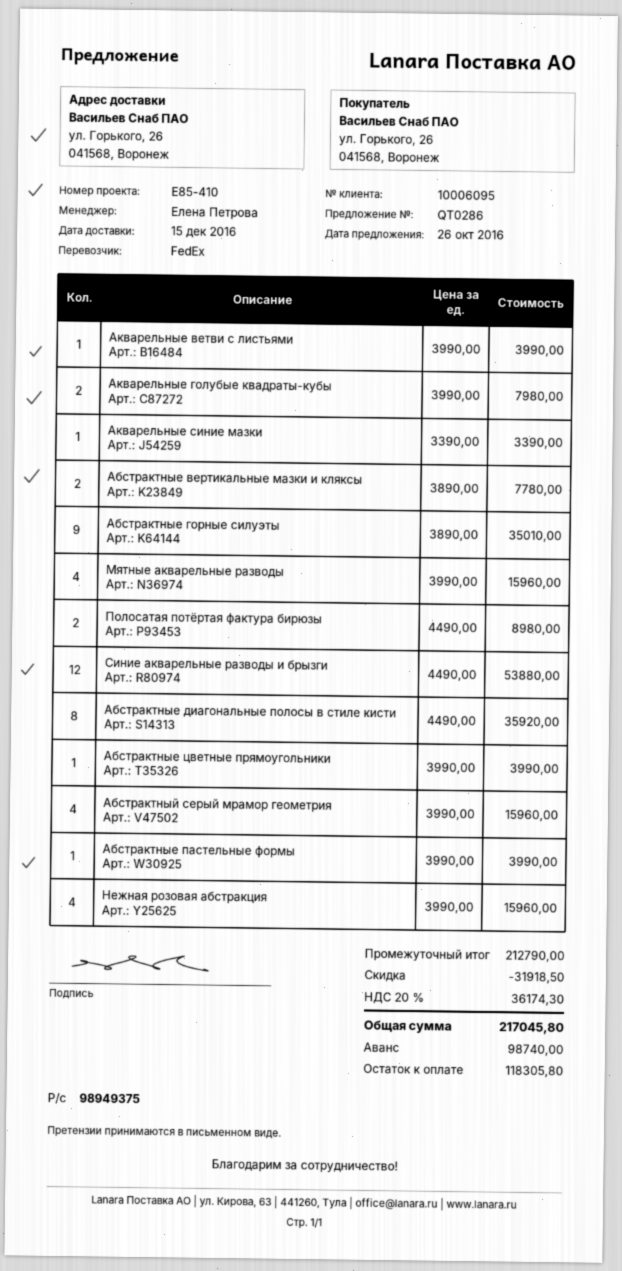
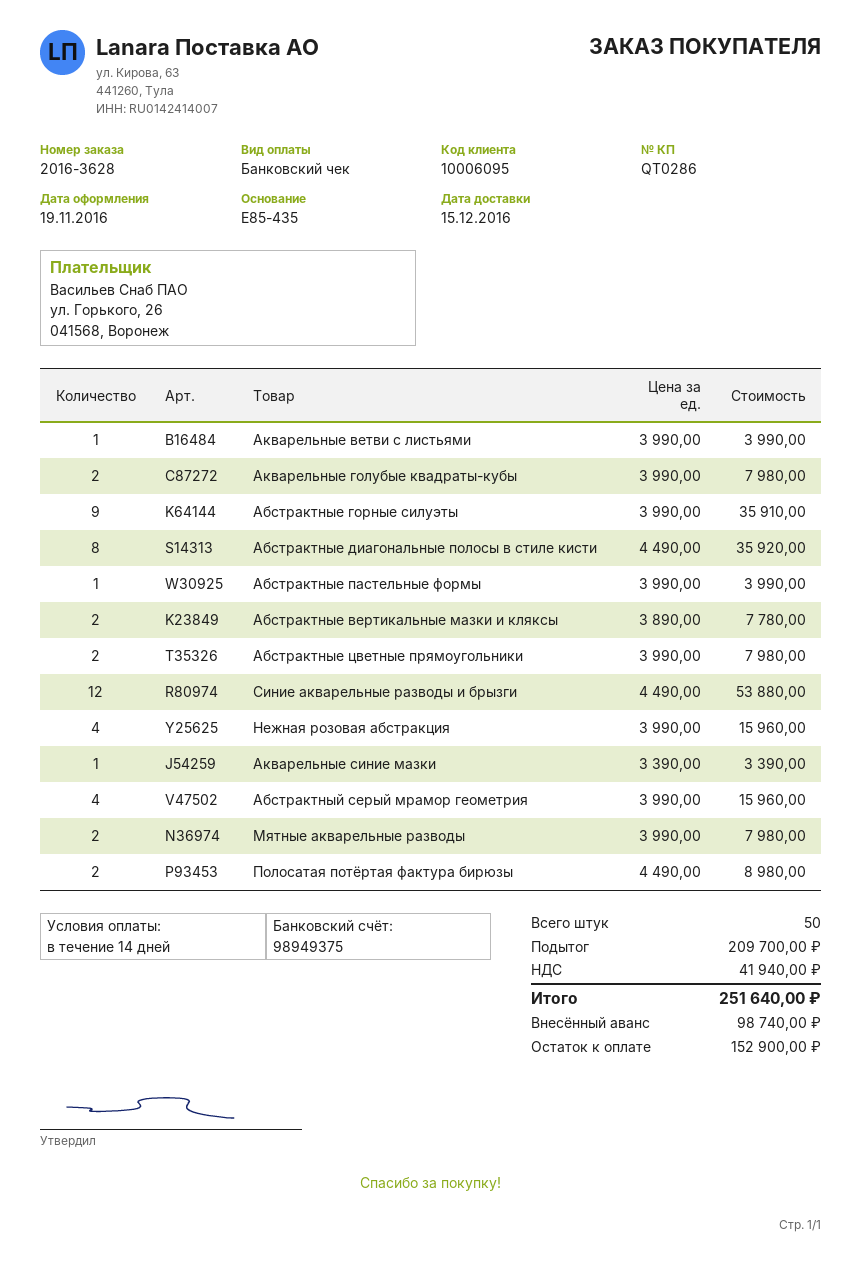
reference: E85-410 -> E85-435
Абстрактные горные силуэты: 9 x 3890.00 = 35010.00 -> 9 x 3990.00 = 35910.00
Мятные акварельные разводы: 4 x 3990.00 = 15960.00 -> 2 x 3990.00 = 7980.00
Абстрактные цветные прямоугольники: 1 x 3990.00 = 3990.00 -> 2 x 3990.00 = 7980.00
subtotal: 212790.00 -> 209700.00
discount: 31918.50 -> none
tax: 36174.30 -> 41940.00
total: 217045.80 -> 251640.00
balance: 118305.80 -> 152900.00

